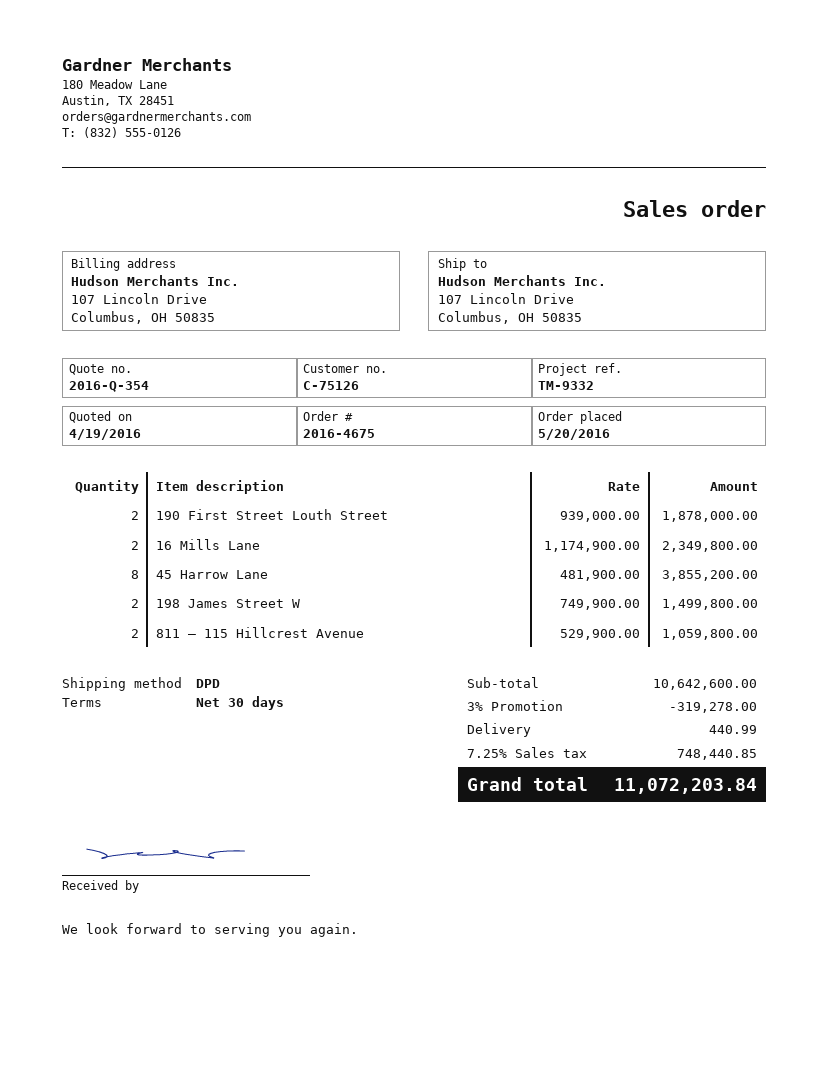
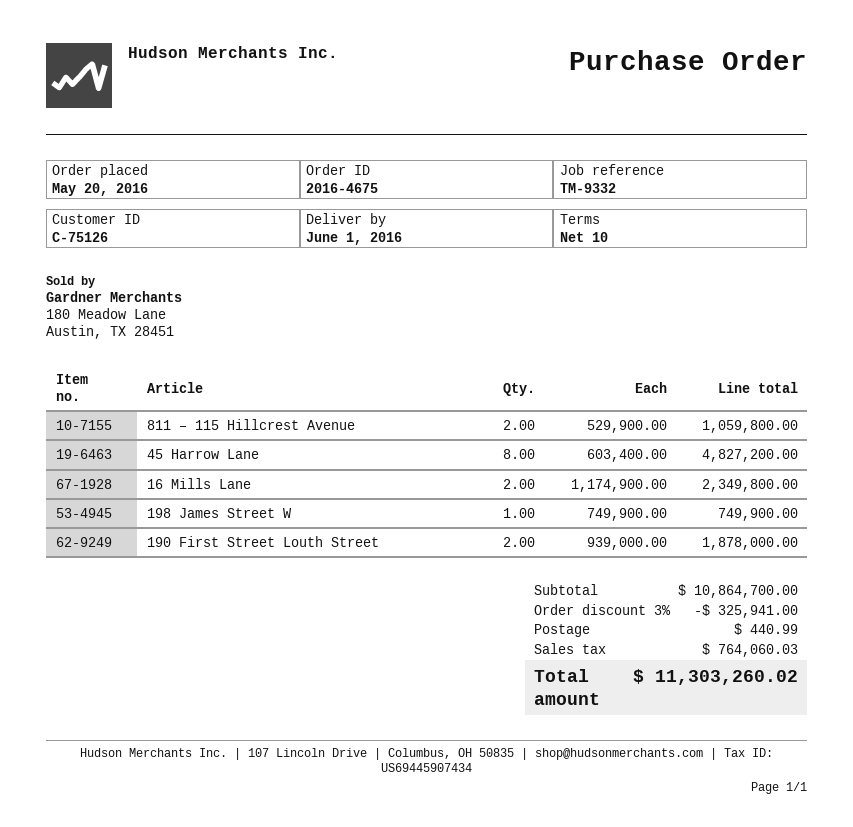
payment terms: 30 days -> 10 days
45 Harrow Lane: 8 x 481900.00 = 3855200.00 -> 8 x 603400.00 = 4827200.00
198 James Street W: 2 x 749900.00 = 1499800.00 -> 1 x 749900.00 = 749900.00
subtotal: 10642600.00 -> 10864700.00
discount: 3% = 319278.00 -> 3% = 325941.00
tax: 748440.85 -> 764060.03
total: 11072203.84 -> 11303260.02

